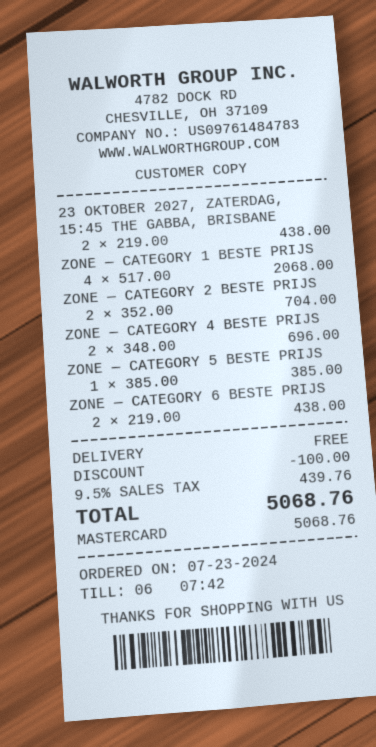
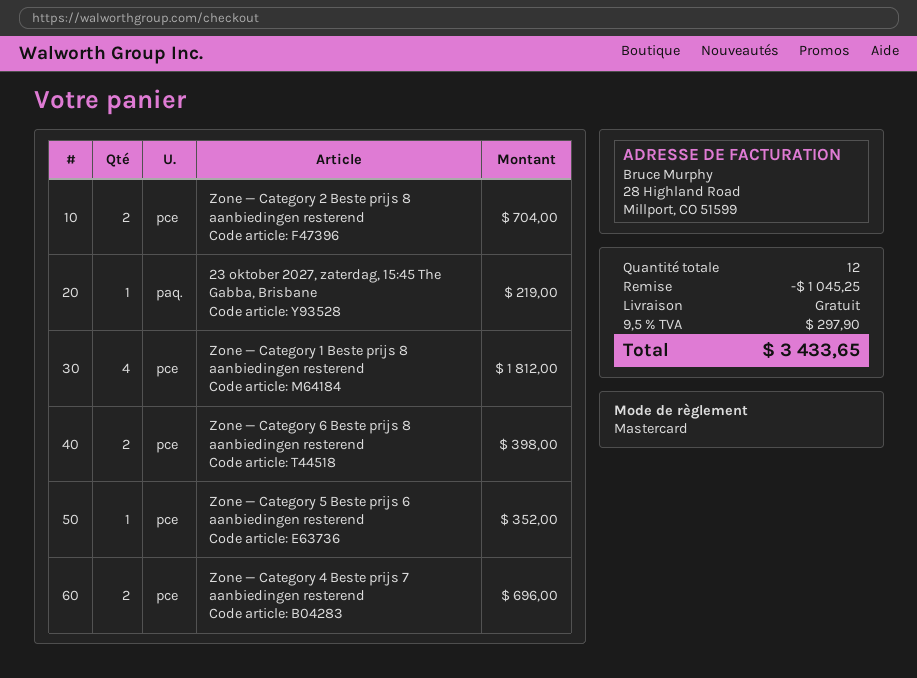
23 OKTOBER 2027, ZATERDAG, 15:45 THE GABBA, BRISBANE: 2 for 438.00 -> 1 for 219.00
ZONE — CATEGORY 1 BESTE PRIJS: 4 for 2068.00 -> 4 for 1812.00
ZONE — CATEGORY 5 BESTE PRIJS: 1 for 385.00 -> 1 for 352.00
ZONE — CATEGORY 6 BESTE PRIJS: 2 for 438.00 -> 2 for 398.00
discount: 100.00 -> 1045.25
tax: 9.5% = 439.76 -> 9.5% = 297.90
total: 5068.76 -> 3433.65

